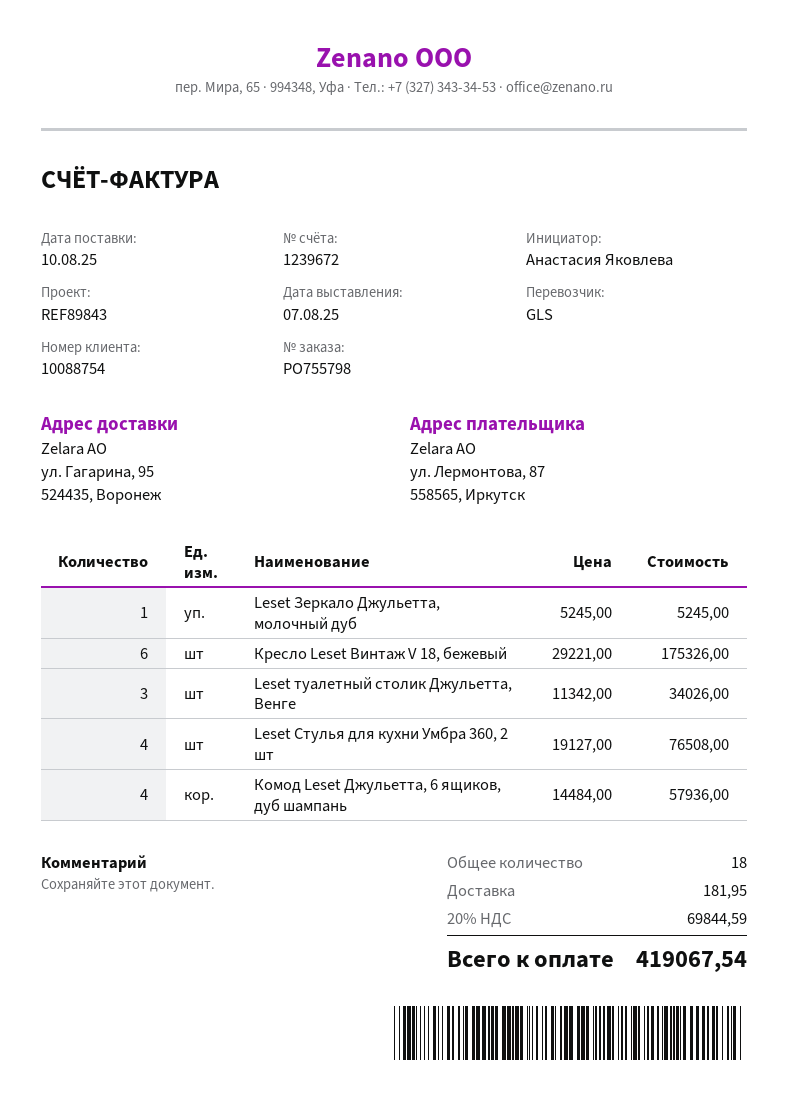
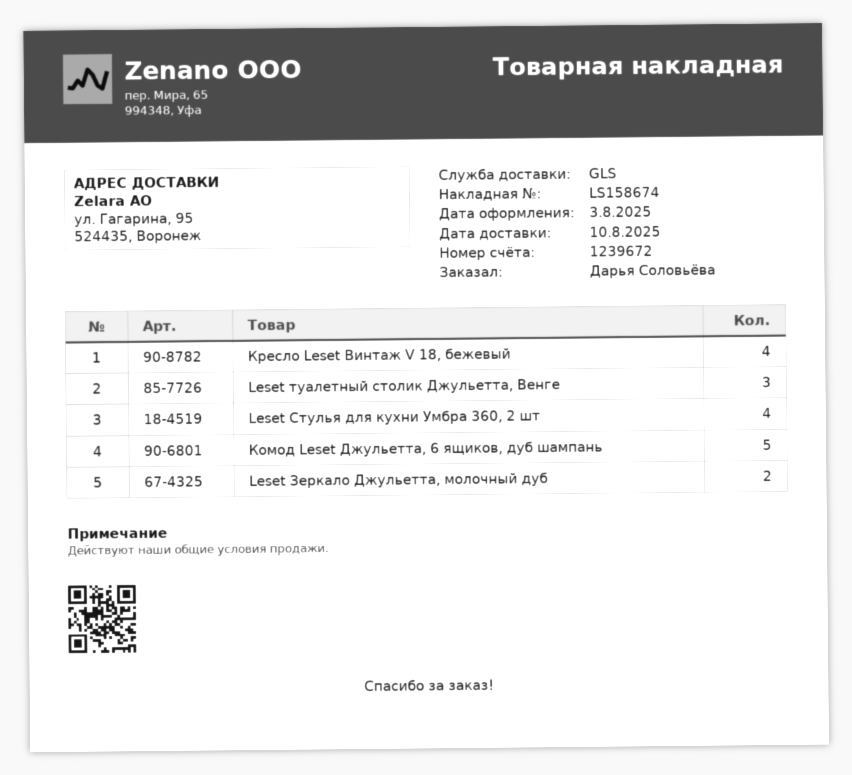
ordered by: Анастасия Яковлева -> Дарья Соловьёва
Leset Зеркало Джульетта, молочный дуб: 1 -> 2
Кресло Leset Винтаж V 18, бежевый: 6 -> 4
Комод Leset Джульетта, 6 ящиков, дуб шампань: 4 -> 5

